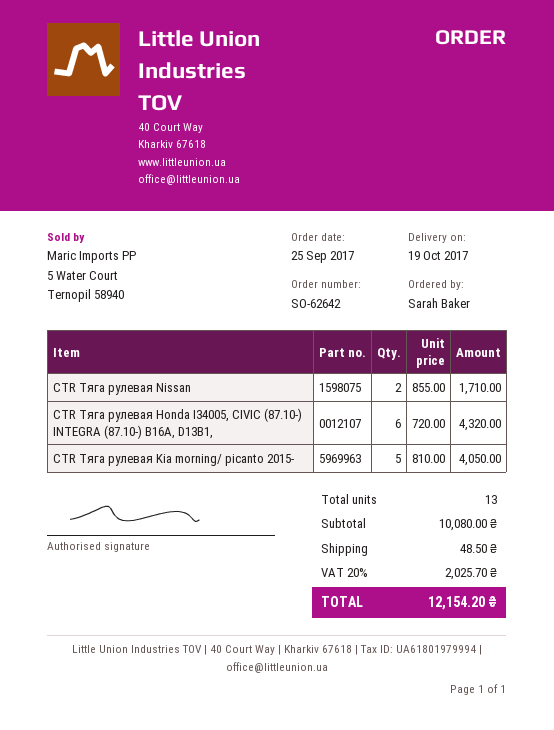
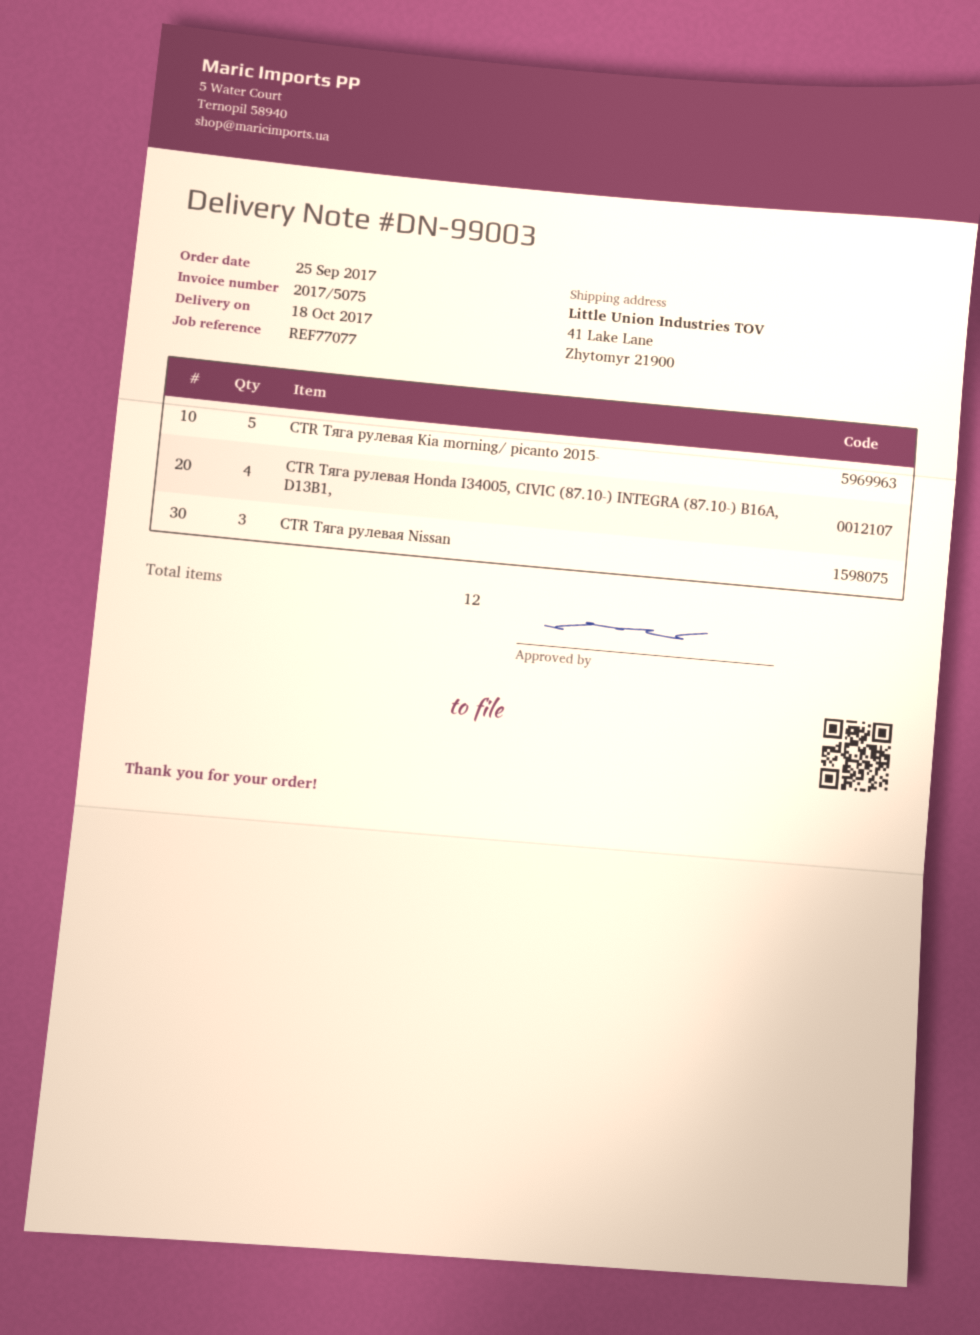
delivery date: 2017-10-19 -> 2017-10-18
CTR Тяга рулевая Nissan: 2 -> 3
CTR Тяга рулевая Honda I34005, CIVIC (87.10-) INTEGRA (87.10-) B16A, D13B1,: 6 -> 4
total quantity: 13 -> 12

